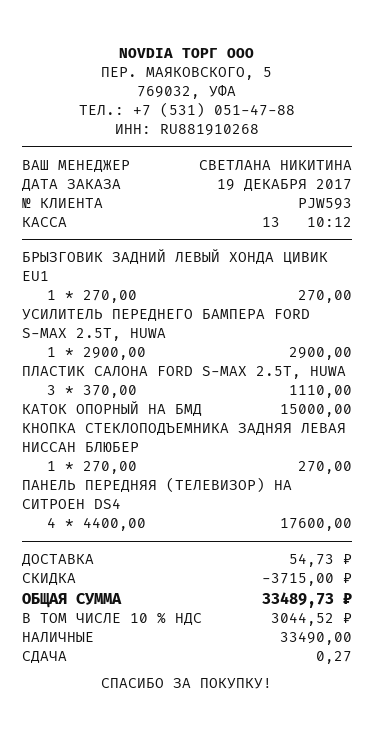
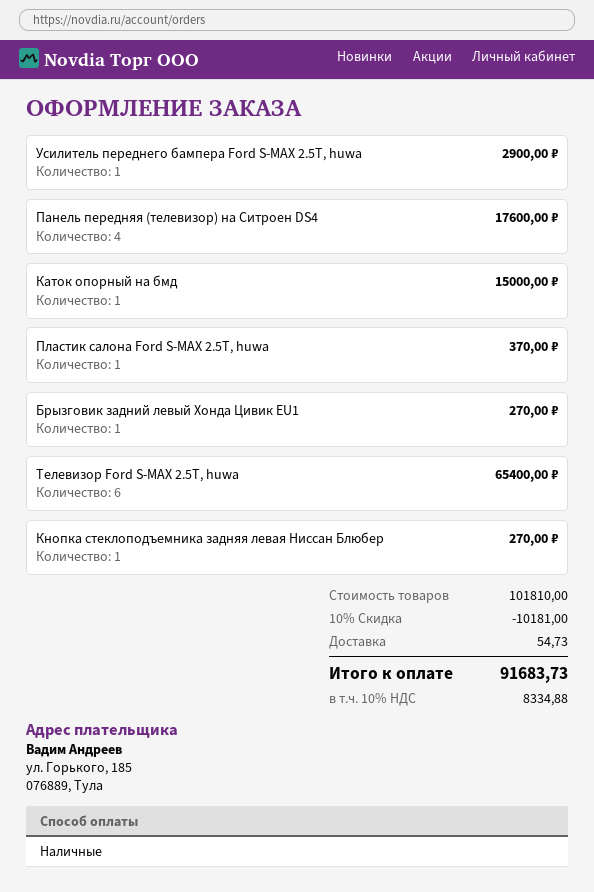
ПЛАСТИК САЛОНА FORD S-MAX 2.5T, HUWA: 3 for 1110.00 -> 1 for 370.00
Телевизор Ford S-MAX 2.5T, huwa: none -> 6 for 65400.00
discount: 3715.00 -> 10181.00
tax: 10% = 3044.52 -> 10% = 8334.88
total: 33489.73 -> 91683.73

